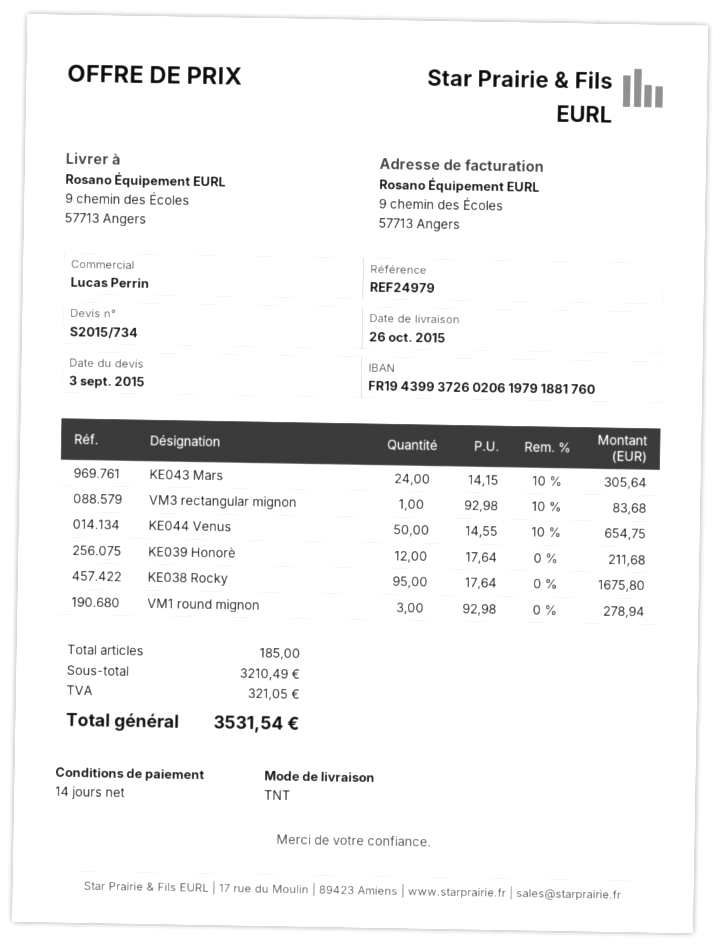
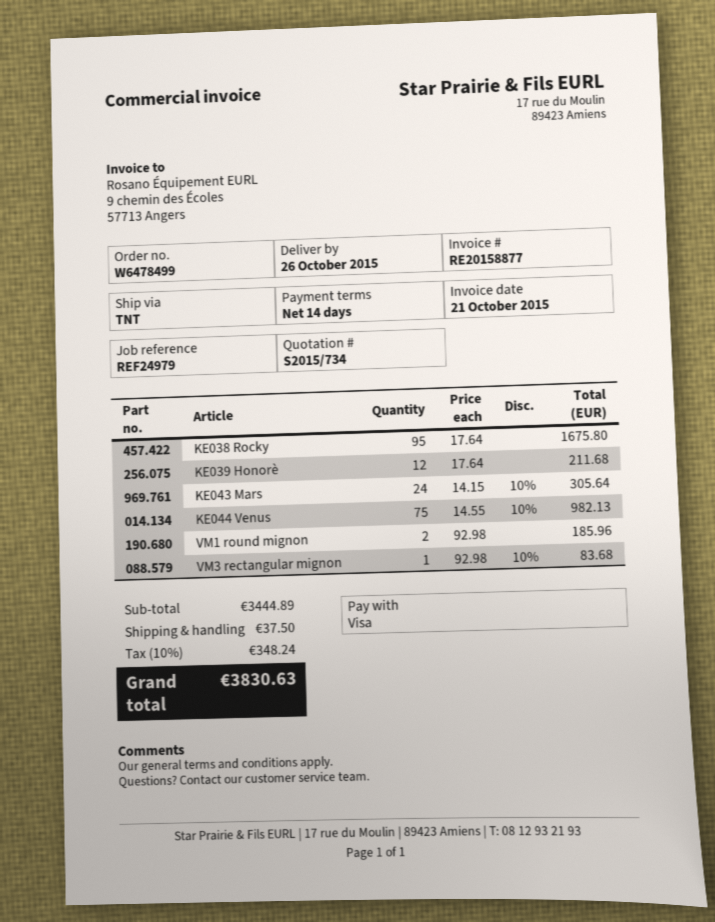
KE044 Venus: 50 x 14.55 - 10% = 654.75 -> 75 x 14.55 - 10% = 982.13
VM1 round mignon: 3 x 92.98 = 278.94 -> 2 x 92.98 = 185.96
subtotal: 3210.49 -> 3444.89
shipping: none -> 37.50
tax: 321.05 -> 348.24
total: 3531.54 -> 3830.63

